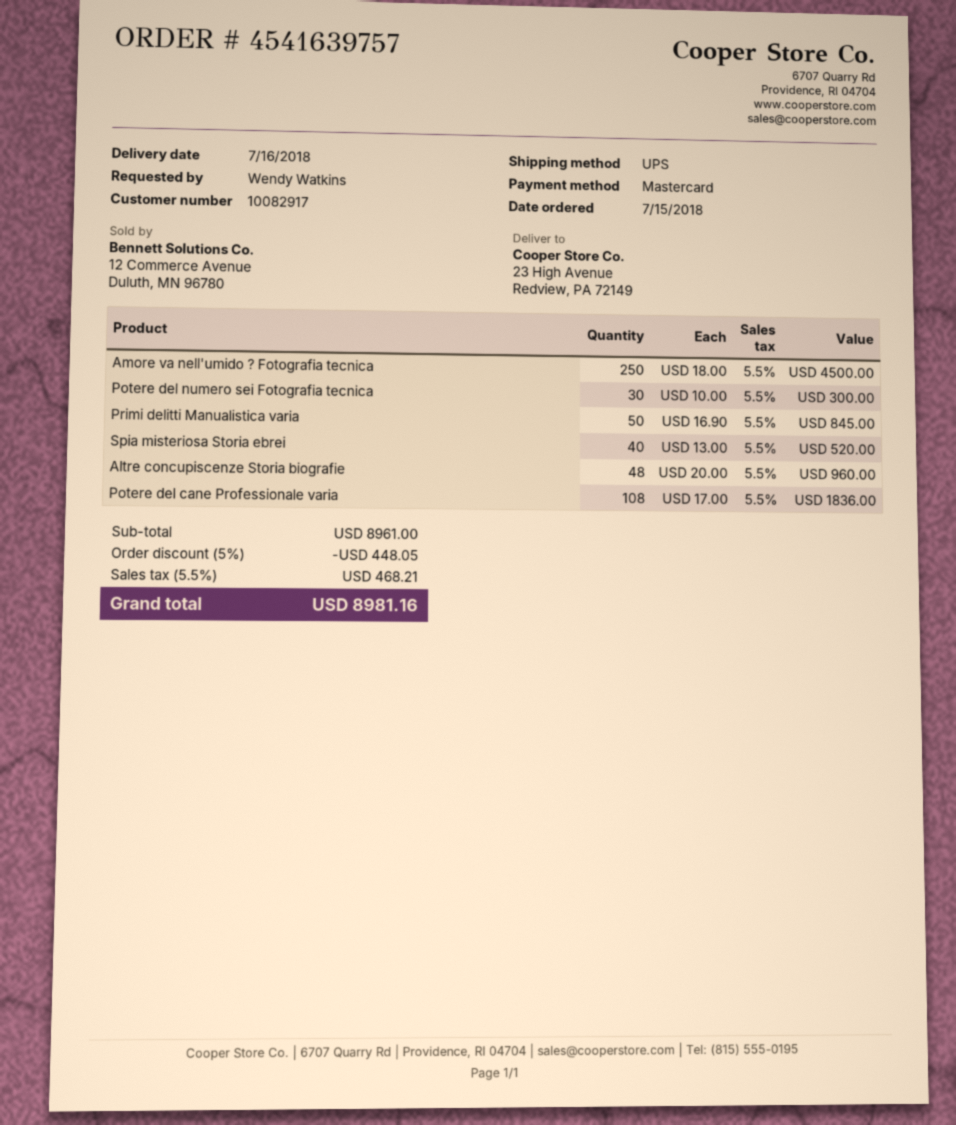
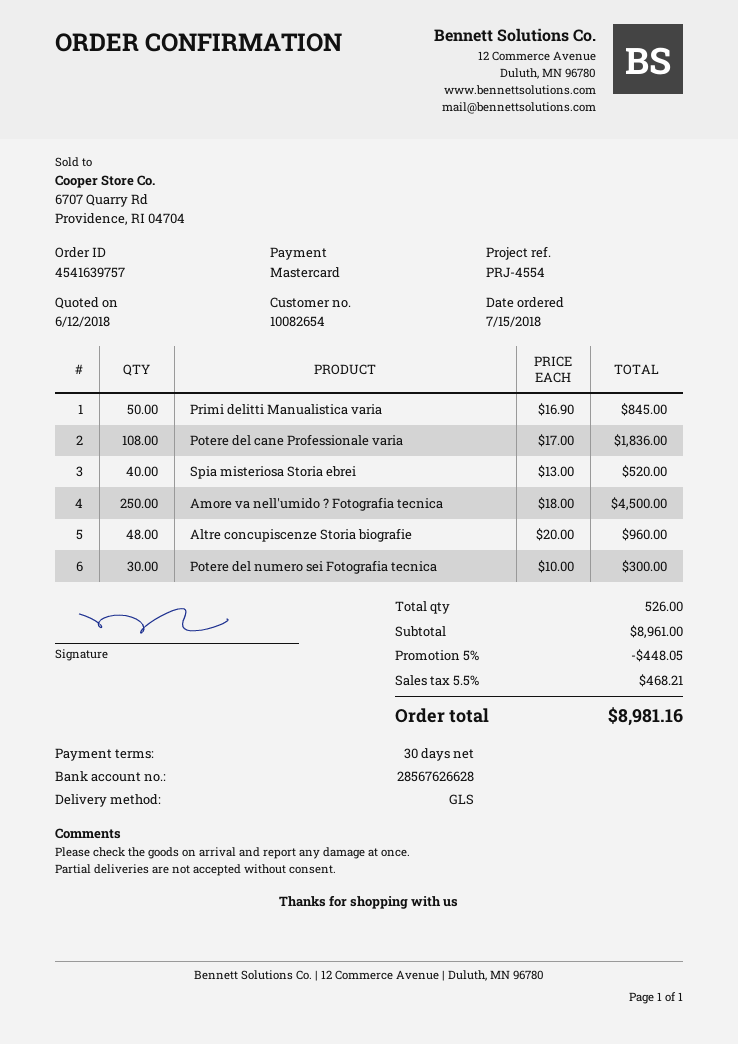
customer number: 10082917 -> 10082654
shipping method: UPS -> GLS

